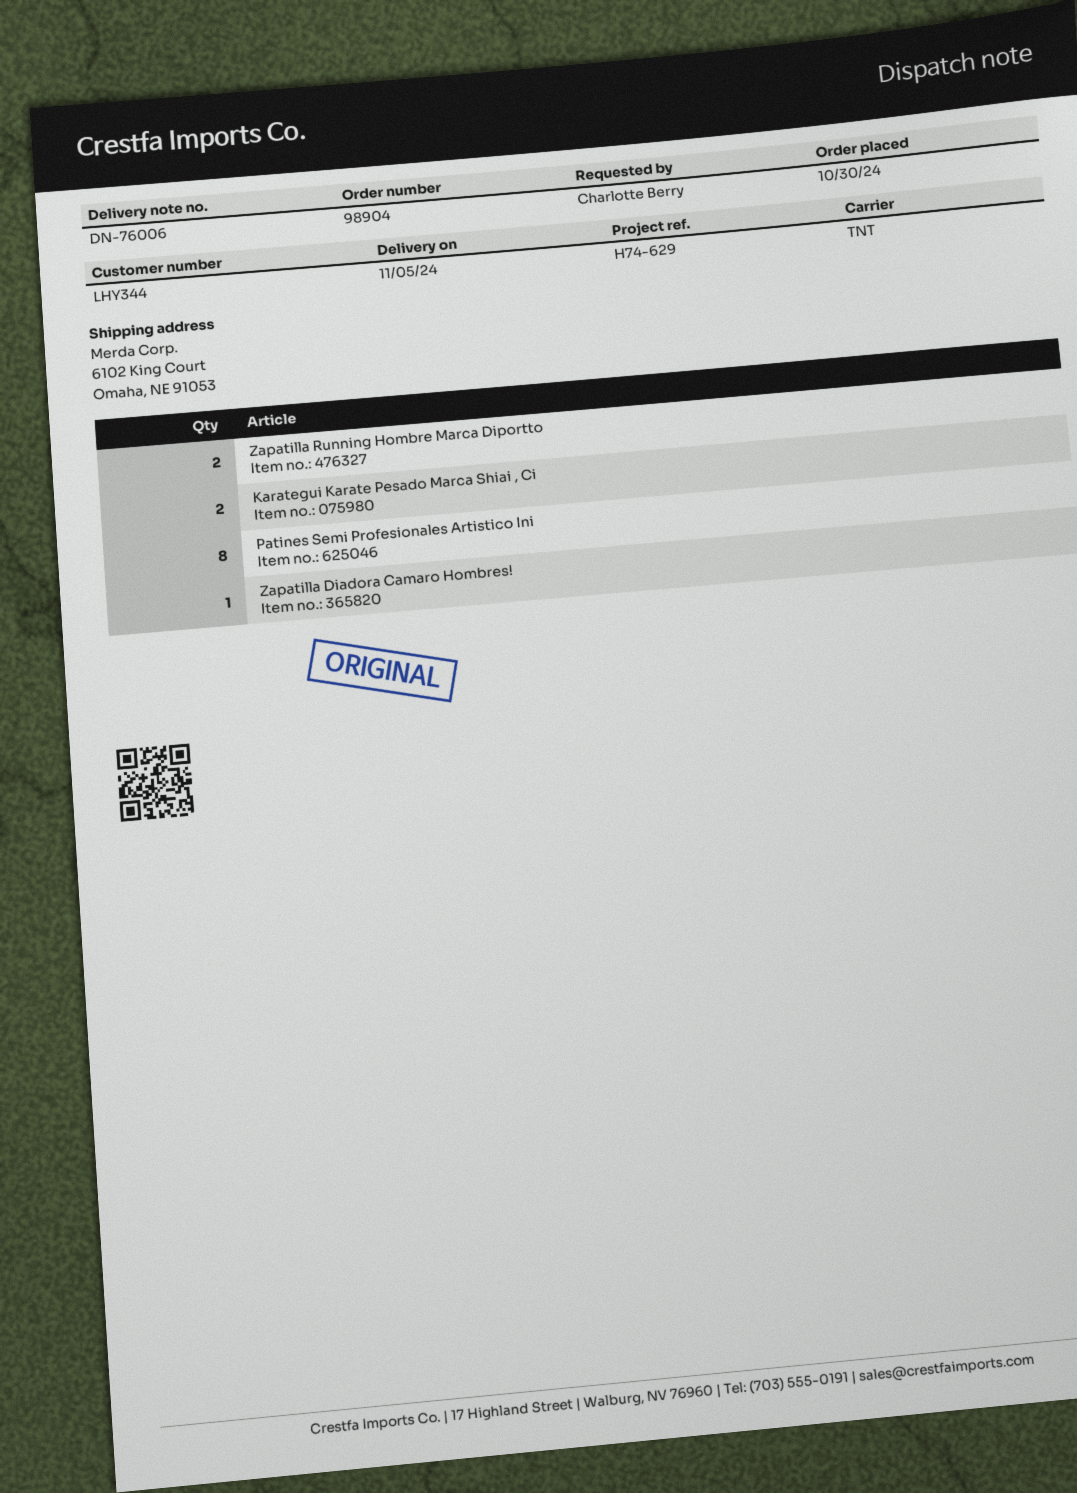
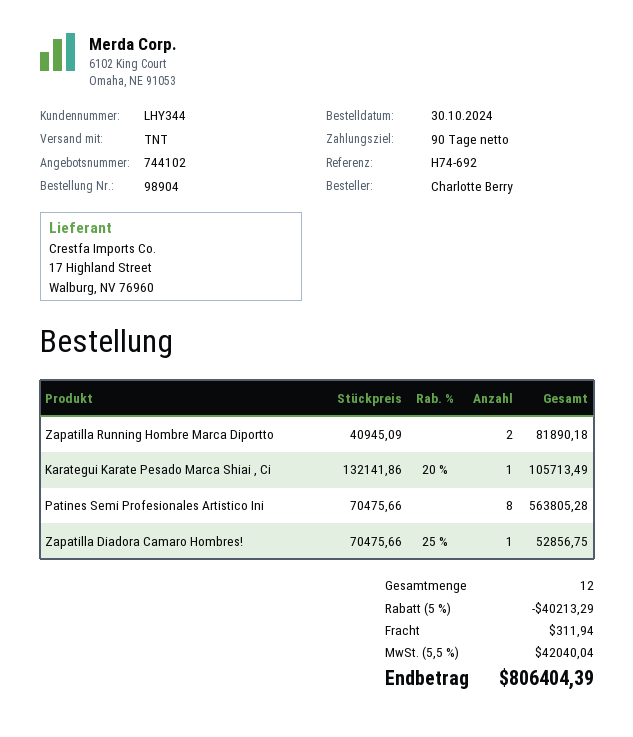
reference: H74-629 -> H74-692
Karategui Karate Pesado Marca Shiai , Ci: 2 -> 1

